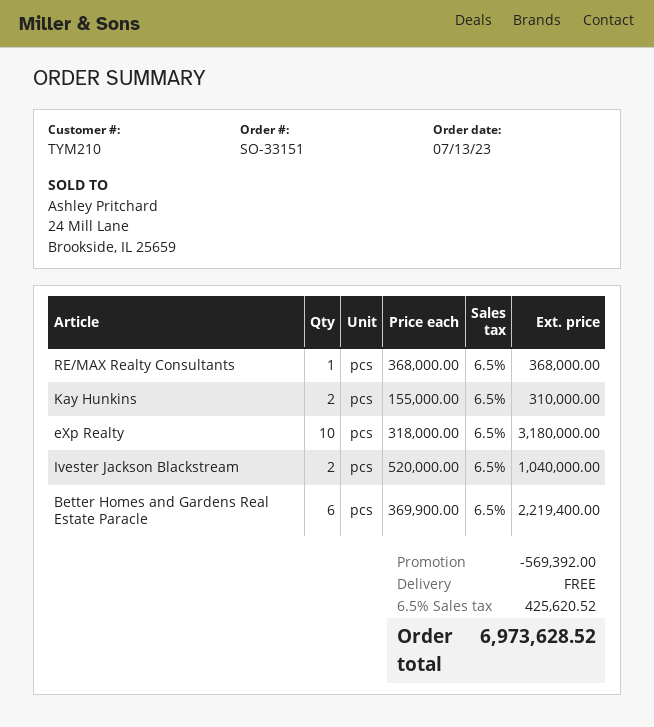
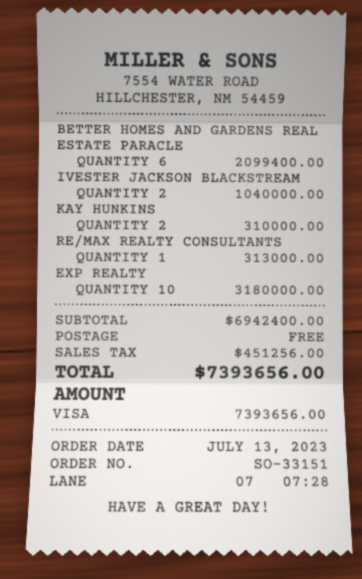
RE/MAX Realty Consultants: 1 for 368000.00 -> 1 for 313000.00
Better Homes and Gardens Real Estate Paracle: 6 for 2219400.00 -> 6 for 2099400.00
discount: 569392.00 -> none
tax: 425620.52 -> 451256.00
total: 6973628.52 -> 7393656.00

